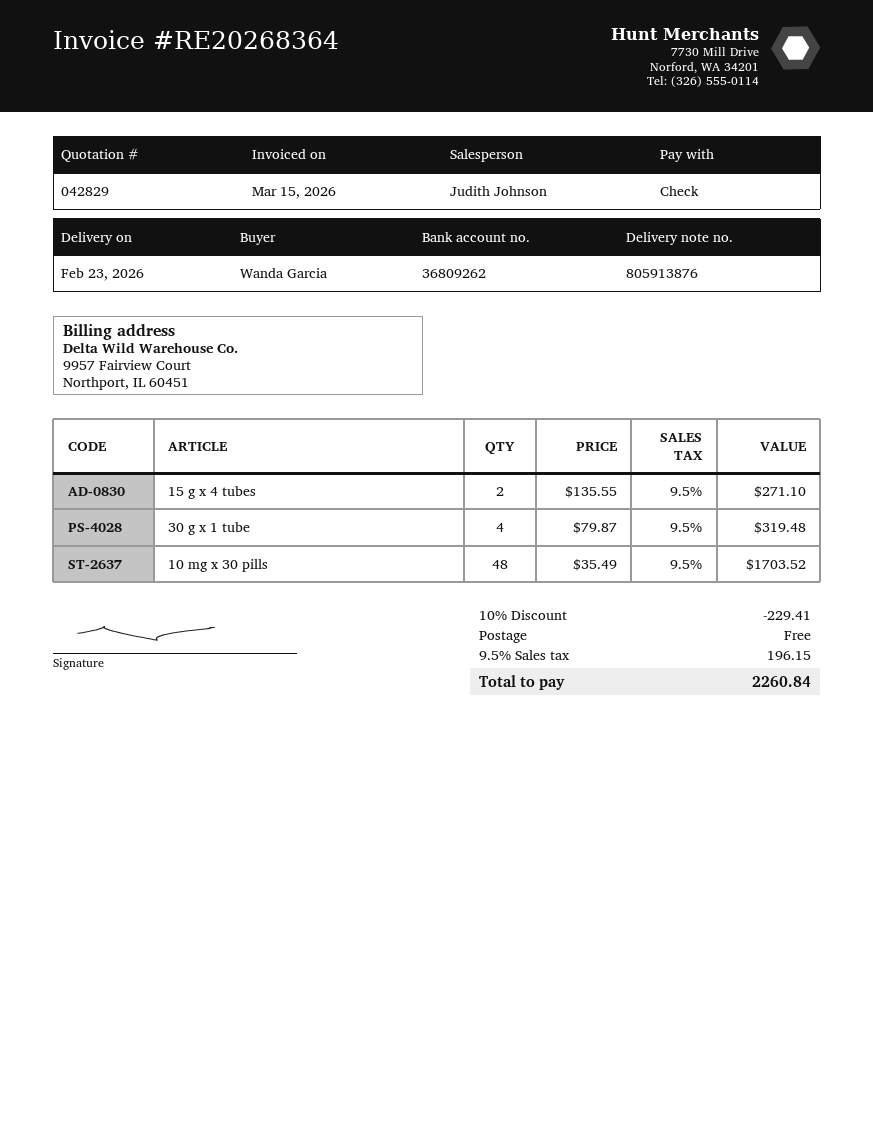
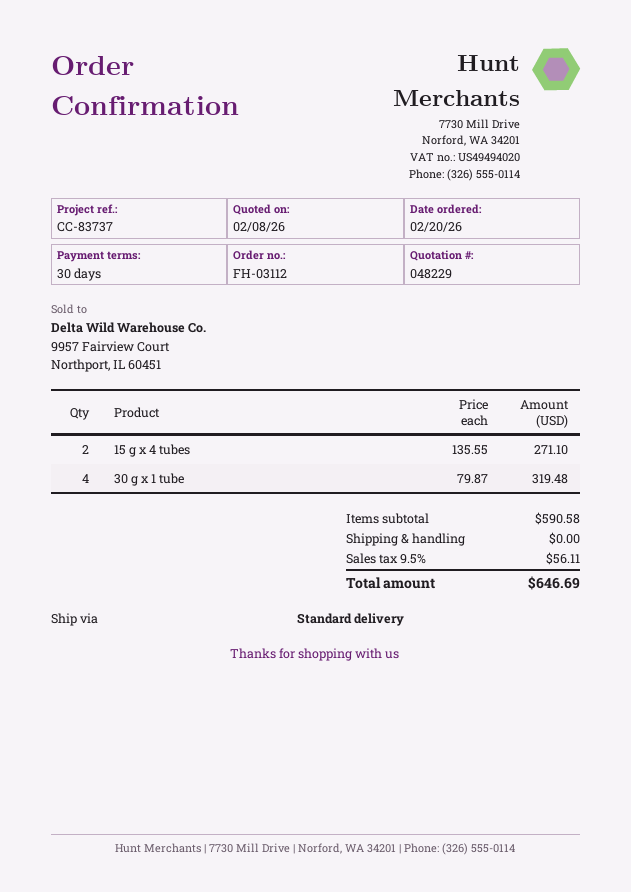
quote number: 042829 -> 048229
10 mg x 30 pills: 48 x 35.49 = 1703.52 -> none
discount: 10% = 229.41 -> none
tax: 9.5% = 196.15 -> 9.5% = 56.11
total: 2260.84 -> 646.69

